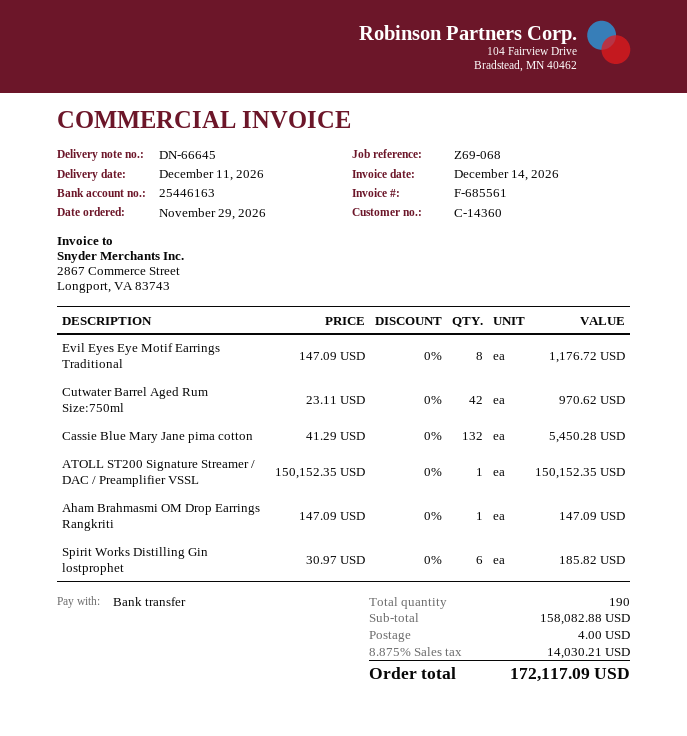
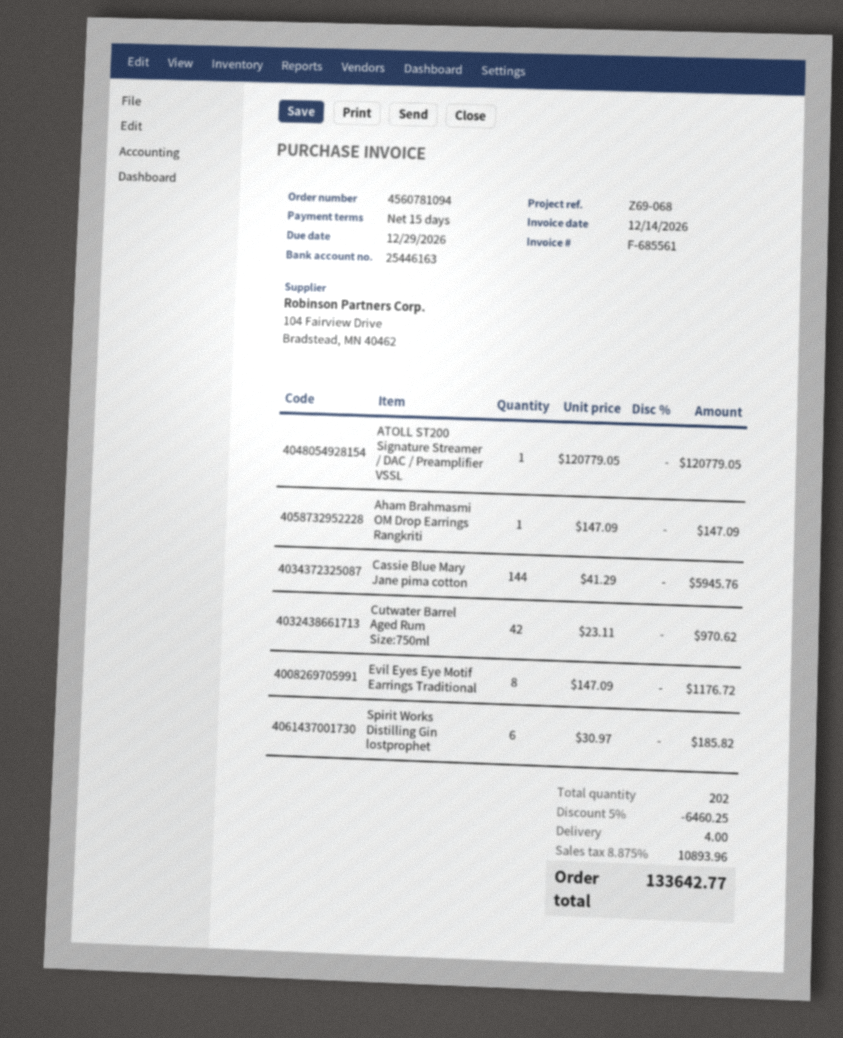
Cassie Blue Mary Jane pima cotton: 132 x 41.29 = 5450.28 -> 144 x 41.29 = 5945.76
ATOLL ST200 Signature Streamer / DAC / Preamplifier VSSL: 1 x 150152.35 = 150152.35 -> 1 x 120779.05 = 120779.05
total quantity: 190 -> 202
discount: none -> 5% = 6460.25
tax: 8.875% = 14030.21 -> 8.875% = 10893.96
total: 172117.09 -> 133642.77

